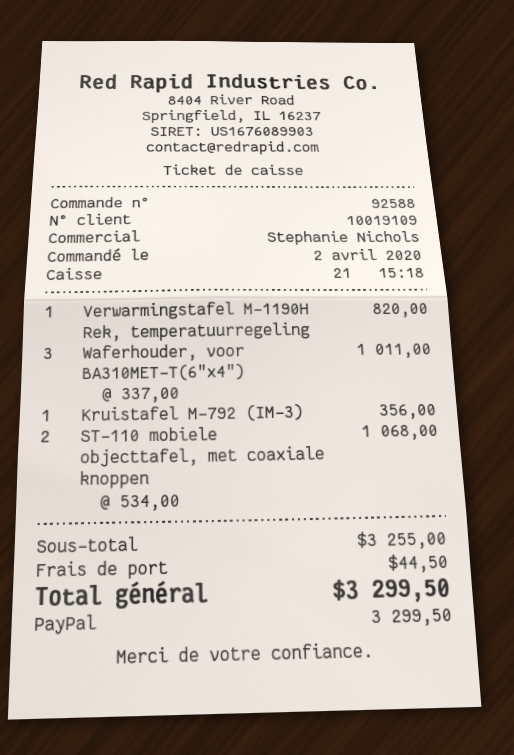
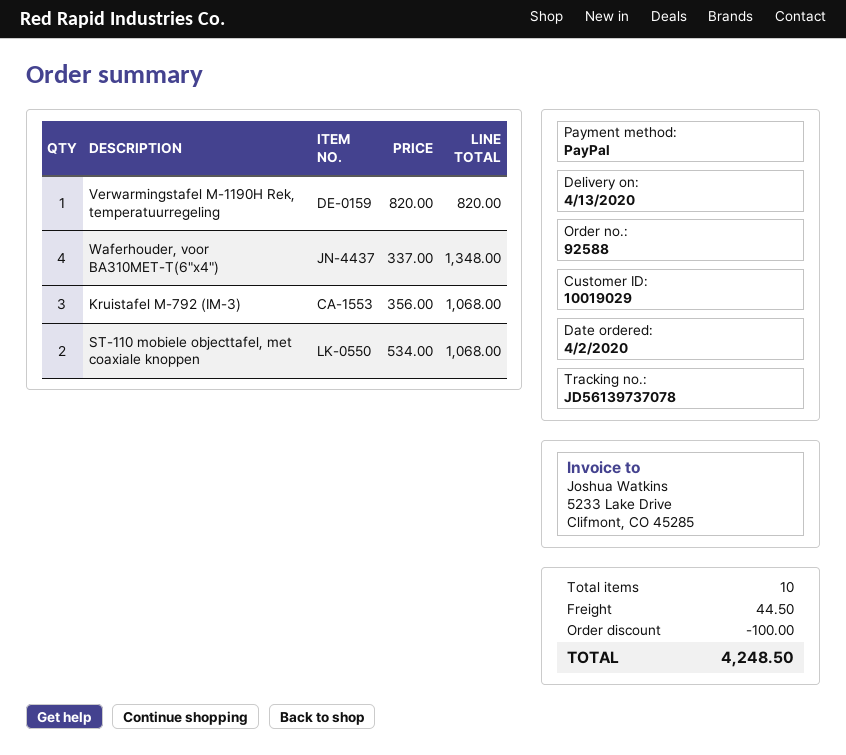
customer number: 10019109 -> 10019029
Waferhouder, voor BA310MET-T(6"x4"): 3 x 337.00 = 1011.00 -> 4 x 337.00 = 1348.00
Kruistafel M-792 (IM-3): 1 x 356.00 = 356.00 -> 3 x 356.00 = 1068.00
discount: none -> 100.00
total: 3299.50 -> 4248.50

